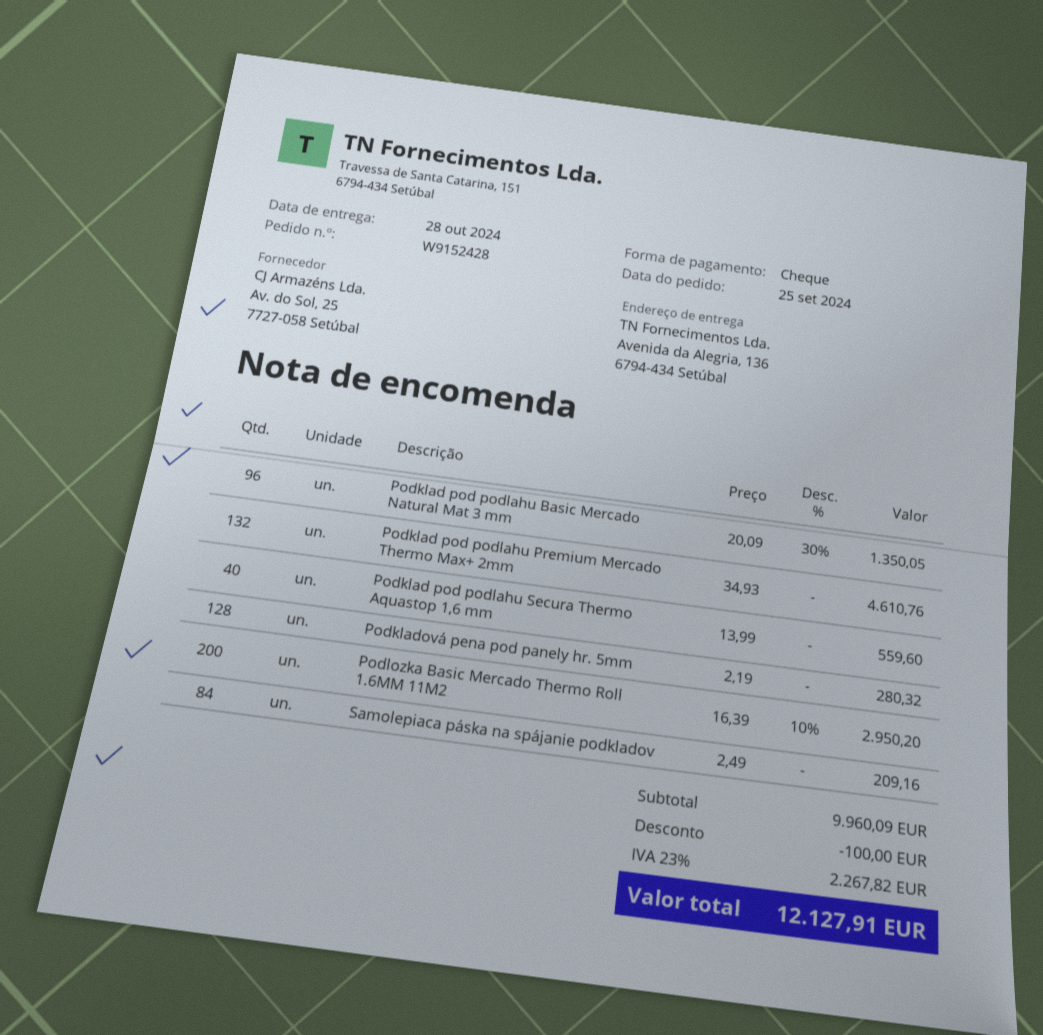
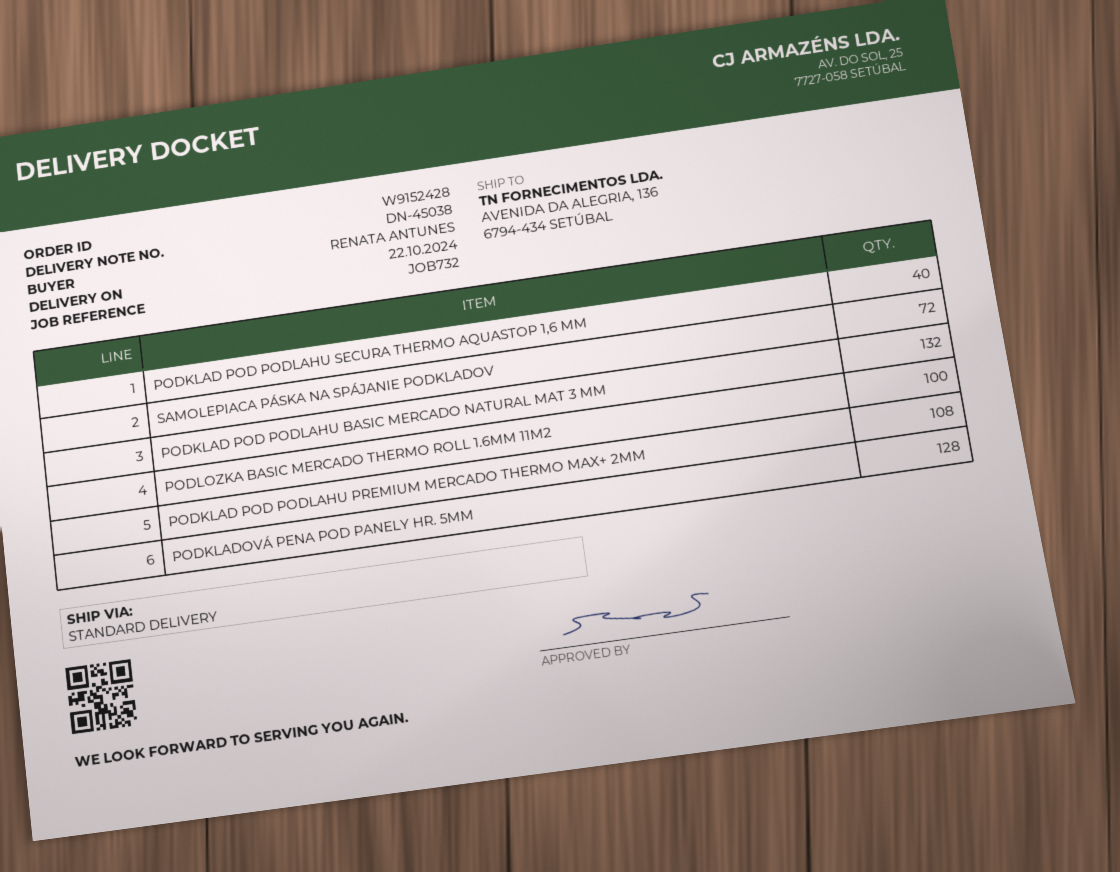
delivery date: 2024-10-28 -> 2024-10-22
Podklad pod podlahu Basic Mercado Natural Mat 3 mm: 96 -> 132
Podklad pod podlahu Premium Mercado Thermo Max+ 2mm: 132 -> 108
Podlozka Basic Mercado Thermo Roll 1.6MM 11M2: 200 -> 100
Samolepiaca páska na spájanie podkladov: 84 -> 72

